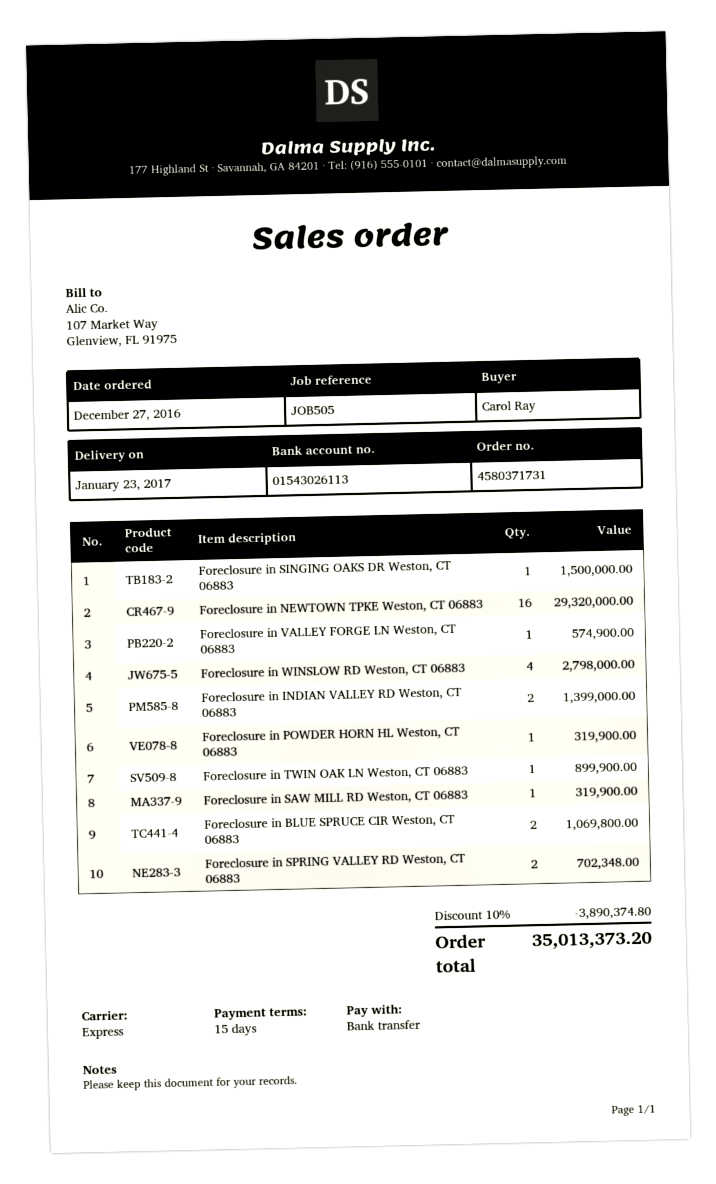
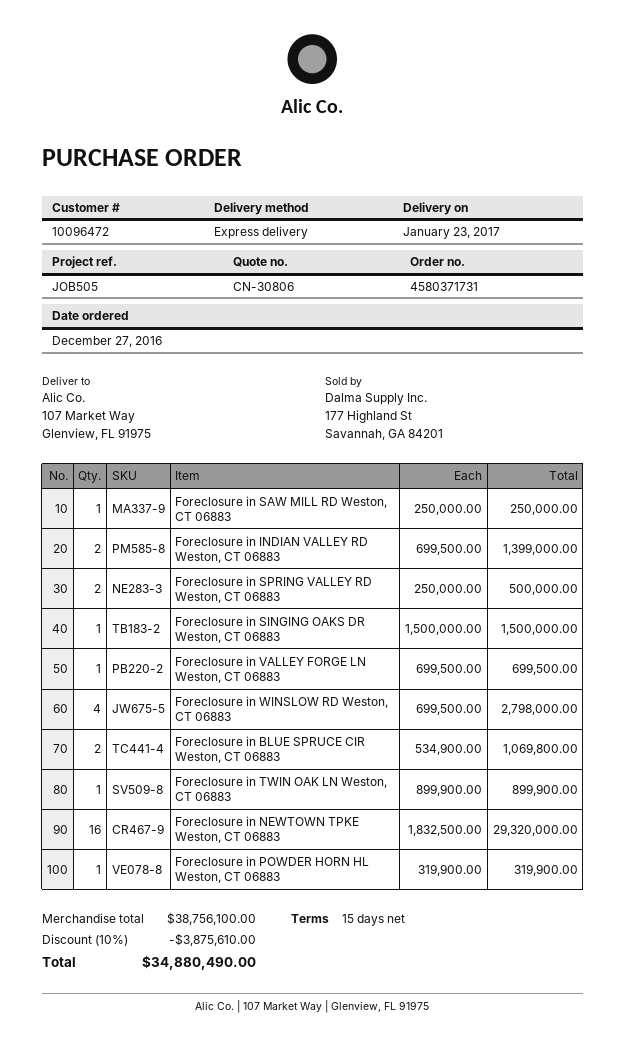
Foreclosure in VALLEY FORGE LN Weston, CT 06883: 1 for 574900.00 -> 1 for 699500.00
Foreclosure in SAW MILL RD Weston, CT 06883: 1 for 319900.00 -> 1 for 250000.00
Foreclosure in SPRING VALLEY RD Weston, CT 06883: 2 for 702348.00 -> 2 for 500000.00
discount: 10% = 3890374.80 -> 10% = 3875610.00
total: 35013373.20 -> 34880490.00

